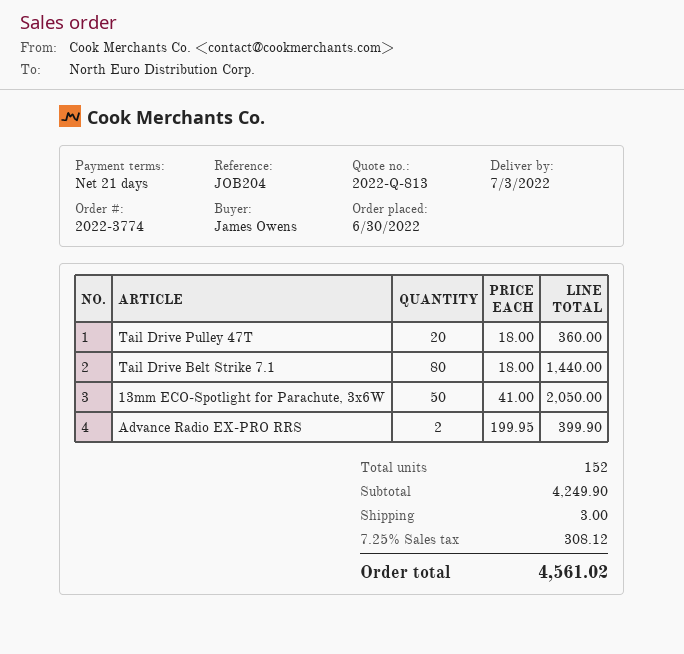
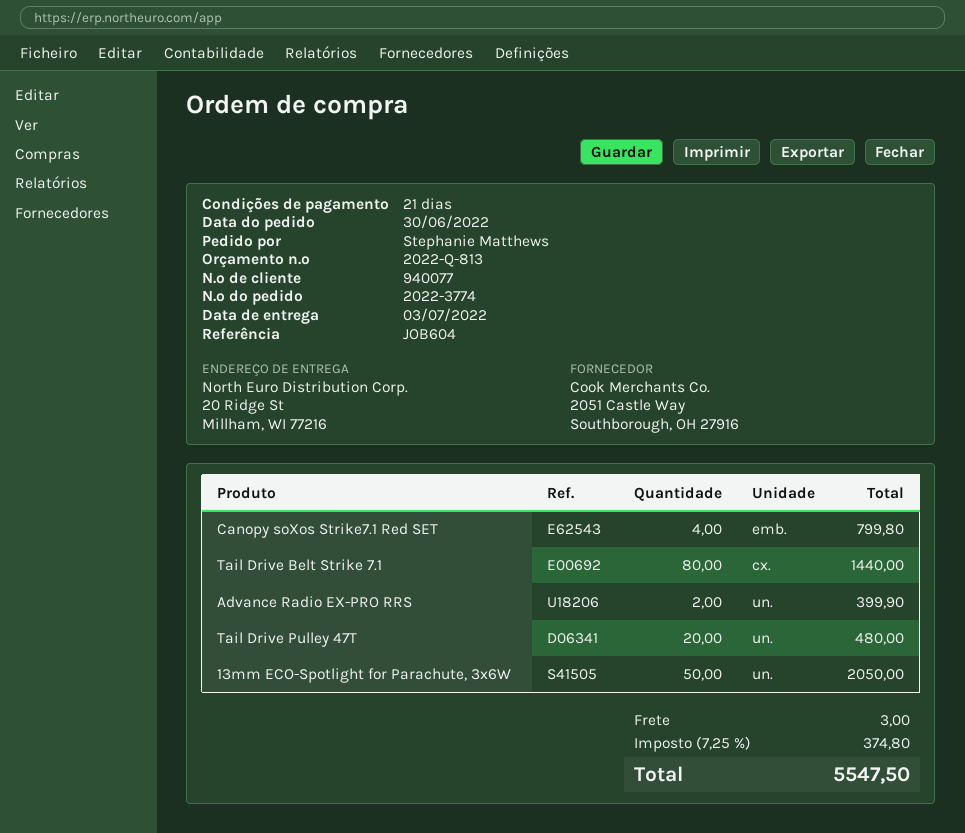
reference: JOB204 -> JOB604
ordered by: James Owens -> Stephanie Matthews
Tail Drive Pulley 47T: 20 for 360.00 -> 20 for 480.00
Canopy soXos Strike7.1 Red SET: none -> 4 for 799.80
tax: 7.25% = 308.12 -> 7.25% = 374.80
total: 4561.02 -> 5547.50

